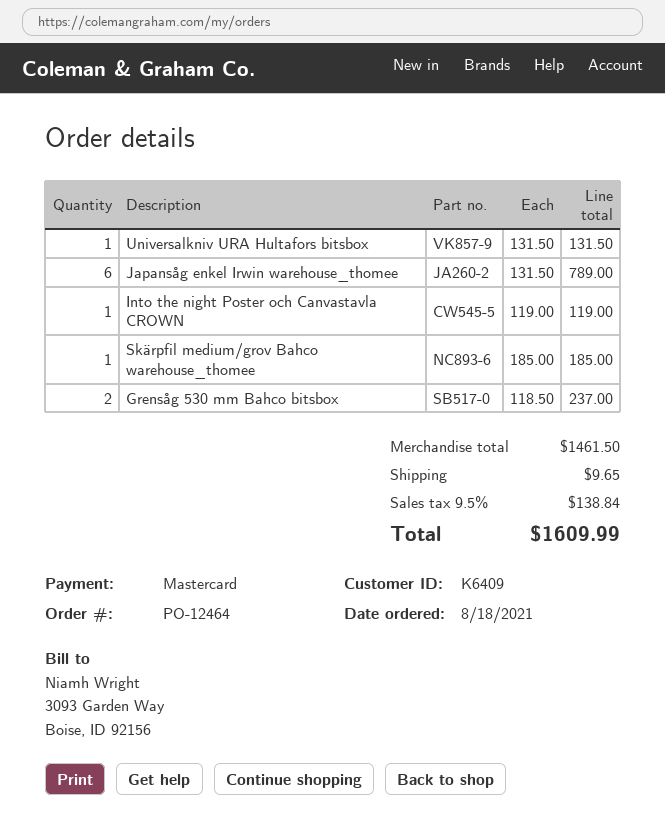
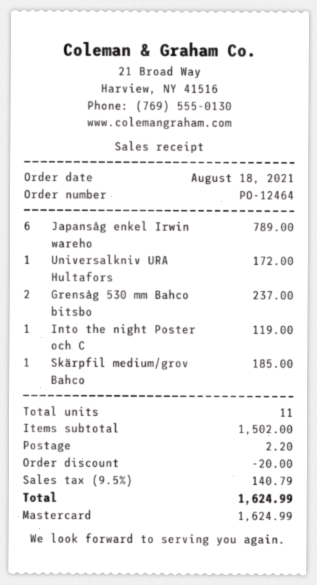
Universalkniv URA Hultafors bitsbox: 1 for 131.50 -> 1 for 172.00
subtotal: 1461.50 -> 1502.00
discount: none -> 20.00
shipping: 9.65 -> 2.20
tax: 9.5% = 138.84 -> 9.5% = 140.79
total: 1609.99 -> 1624.99

